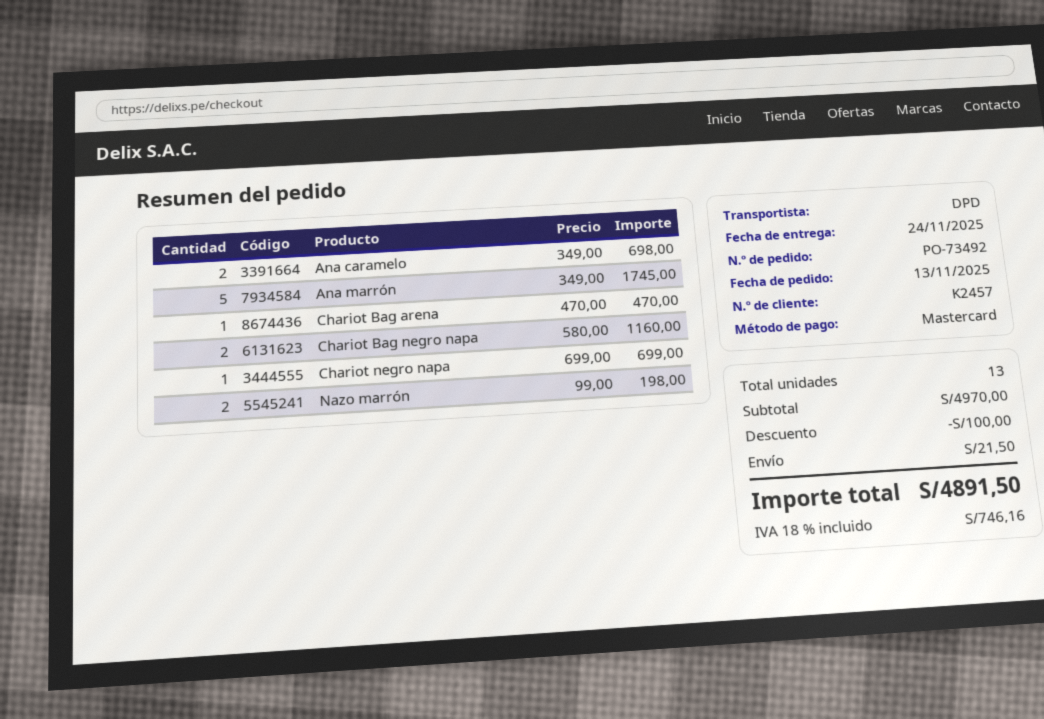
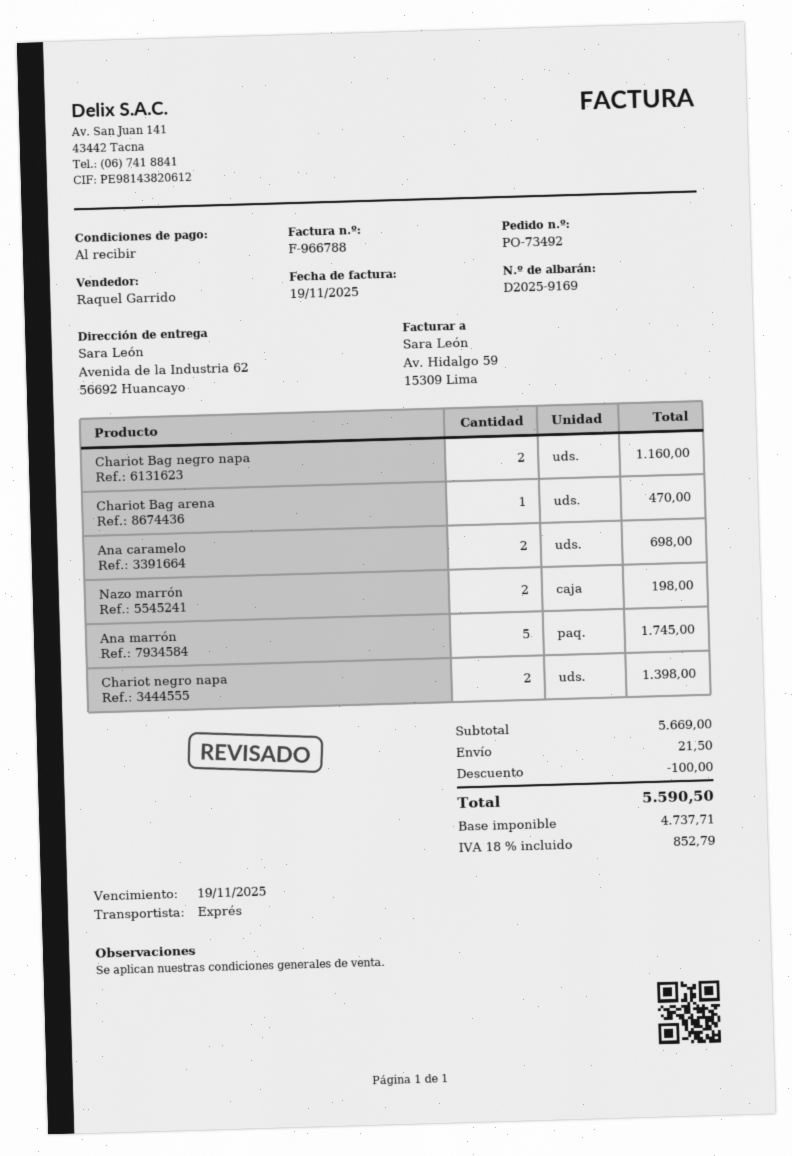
shipping method: DPD -> express
Chariot negro napa: 1 for 699.00 -> 2 for 1398.00
subtotal: 4970.00 -> 5669.00
tax: 18% = 746.16 -> 18% = 852.79
total: 4891.50 -> 5590.50

